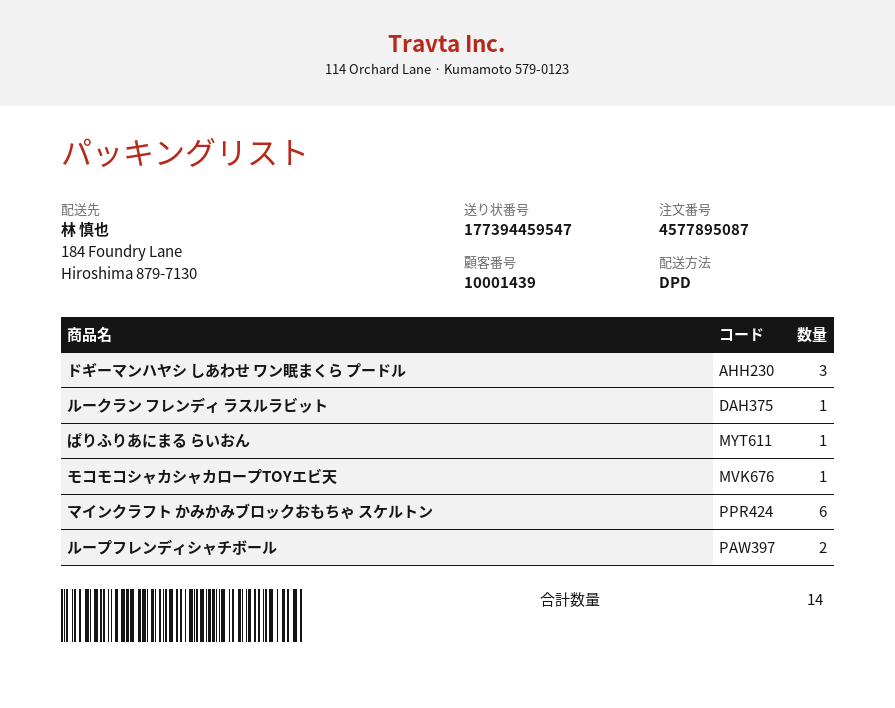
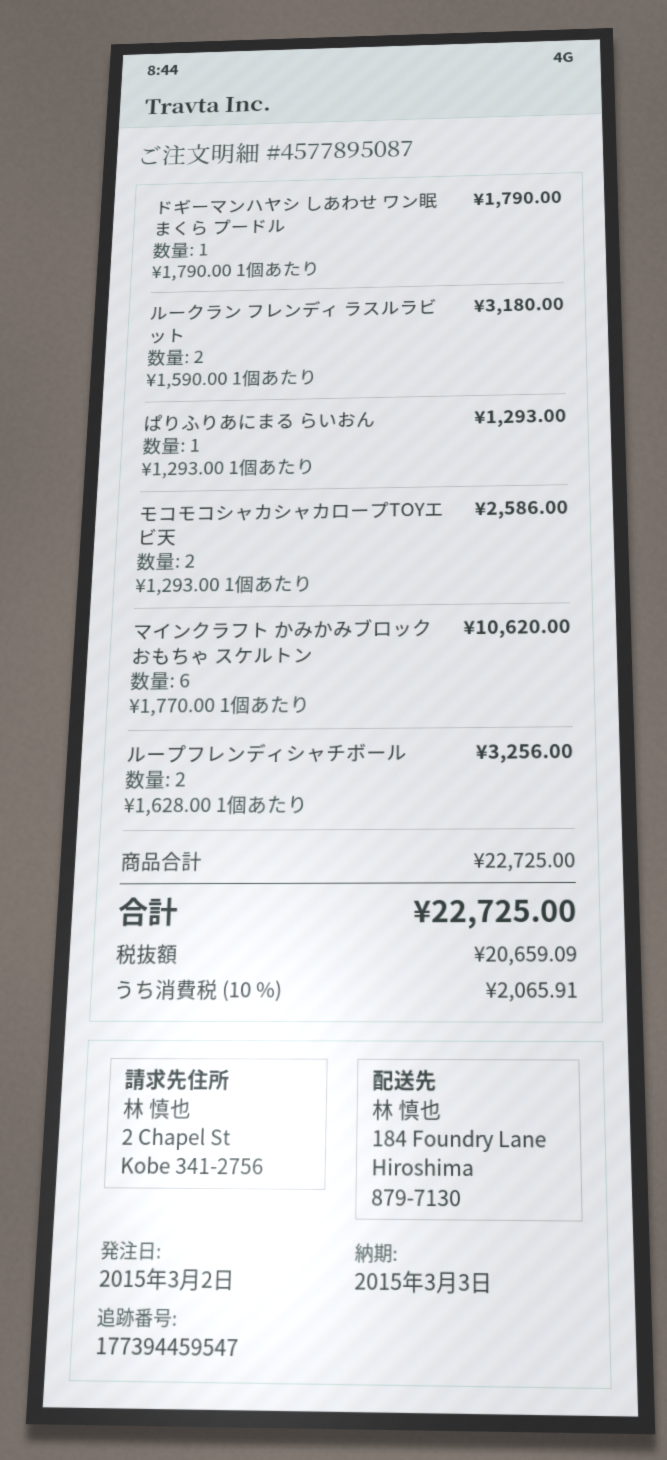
ドギーマンハヤシ しあわせ ワン眠まくら プードル: 3 -> 1
ルークラン フレンディ ラスルラビット: 1 -> 2
モコモコシャカシャカロープTOYエビ天: 1 -> 2

